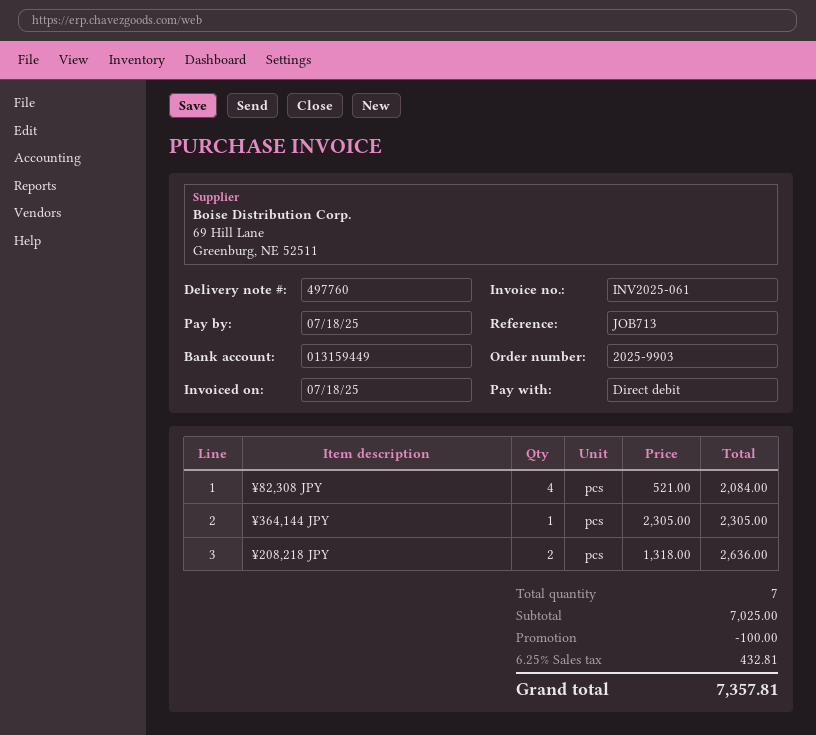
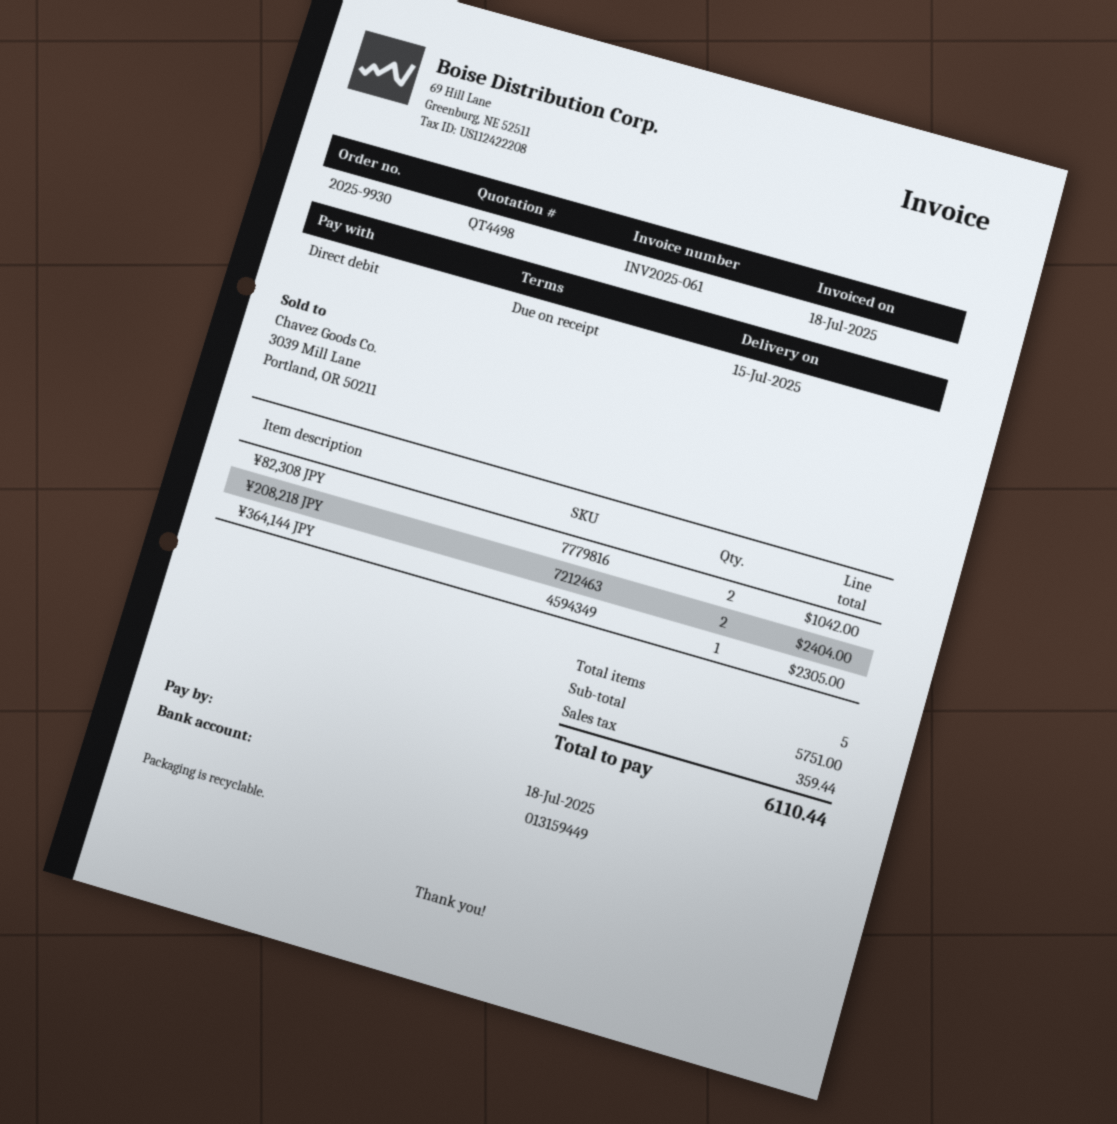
order number: 2025-9903 -> 2025-9930
¥82,308 JPY: 4 for 2084.00 -> 2 for 1042.00
¥208,218 JPY: 2 for 2636.00 -> 2 for 2404.00
total quantity: 7 -> 5
subtotal: 7025.00 -> 5751.00
discount: 100.00 -> none
tax: 432.81 -> 359.44
total: 7357.81 -> 6110.44

